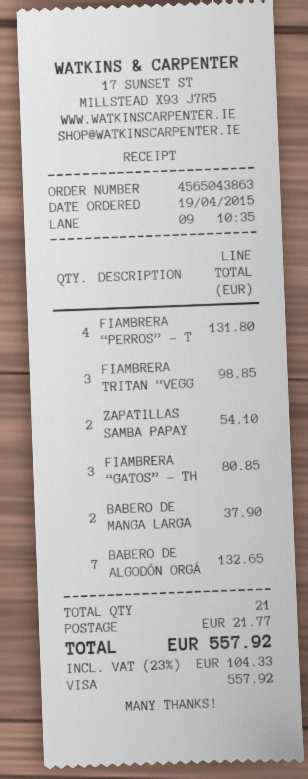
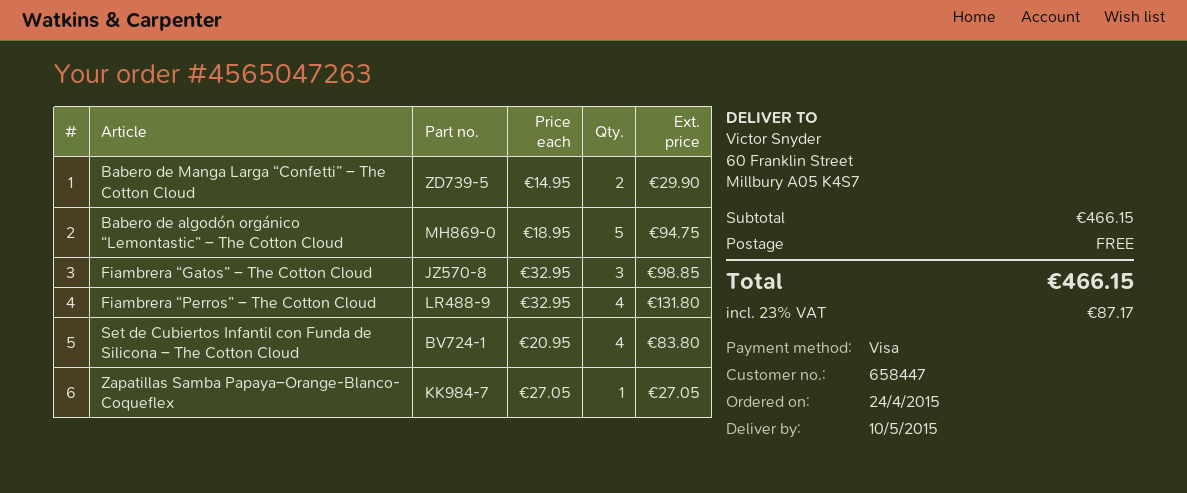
order number: 4565043863 -> 4565047263
order date: 2015-04-19 -> 2015-04-24
FIAMBRERA TRITAN “VEGG: 3 for 98.85 -> none
ZAPATILLAS SAMBA PAPAY: 2 for 54.10 -> 1 for 27.05
FIAMBRERA “GATOS” – TH: 3 for 80.85 -> 3 for 98.85
BABERO DE MANGA LARGA: 2 for 37.90 -> 2 for 29.90
BABERO DE ALGODÓN ORGÁ: 7 for 132.65 -> 5 for 94.75
Set de Cubiertos Infantil con Funda de Silicona – The Cotton Cloud: none -> 4 for 83.80
shipping: 21.77 -> 0.00
tax: 23% = 104.33 -> 23% = 87.17
total: 557.92 -> 466.15

